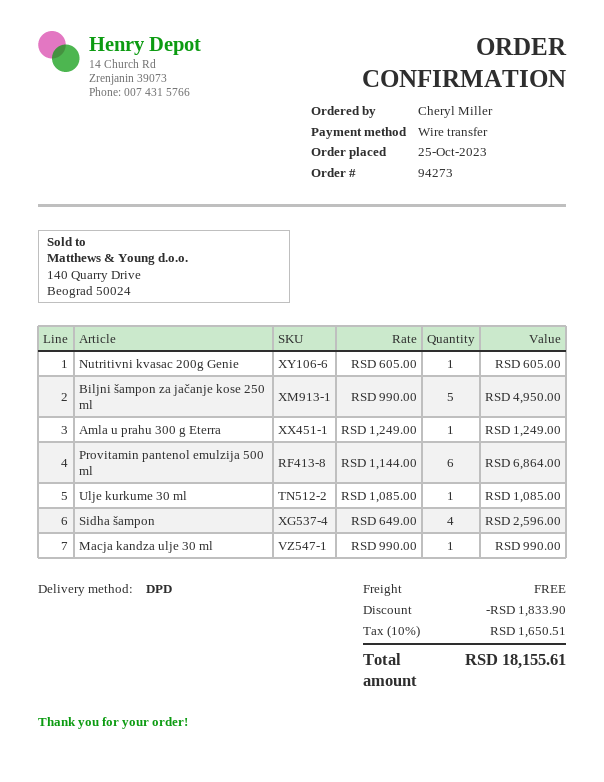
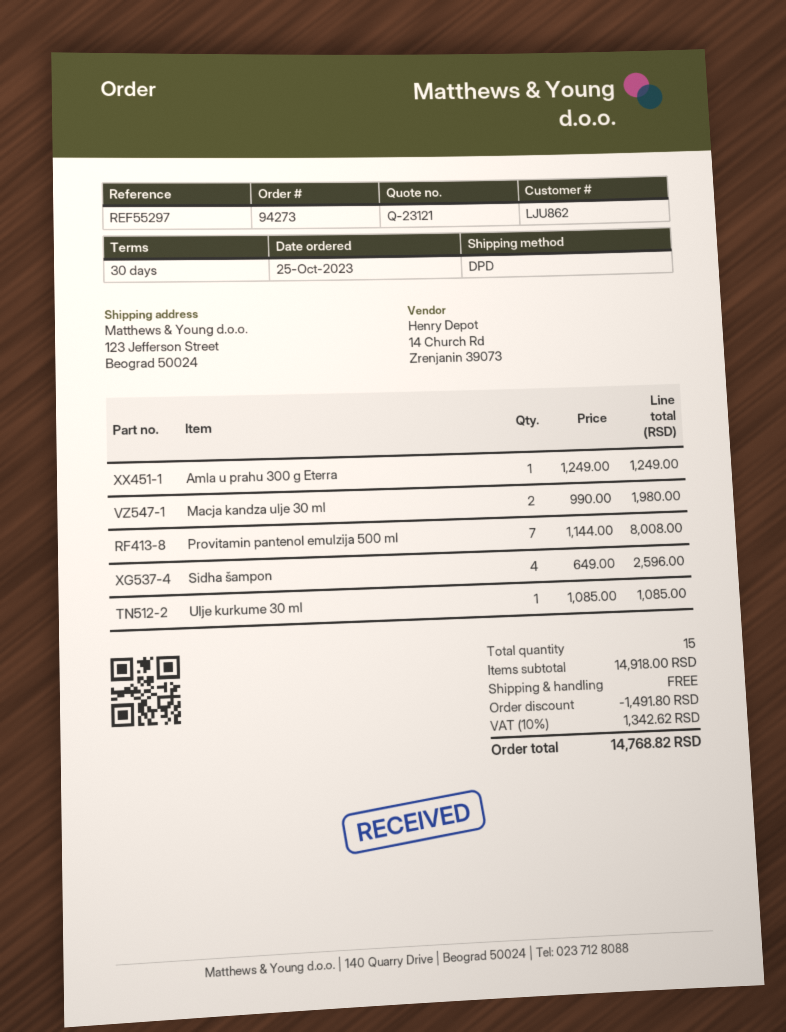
Nutritivni kvasac 200g Genie: 1 x 605.00 = 605.00 -> none
Biljni šampon za jačanje kose 250 ml: 5 x 990.00 = 4950.00 -> none
Provitamin pantenol emulzija 500 ml: 6 x 1144.00 = 6864.00 -> 7 x 1144.00 = 8008.00
Macja kandza ulje 30 ml: 1 x 990.00 = 990.00 -> 2 x 990.00 = 1980.00
discount: 1833.90 -> 1491.80
tax: 10% = 1650.51 -> 10% = 1342.62
total: 18155.61 -> 14768.82

